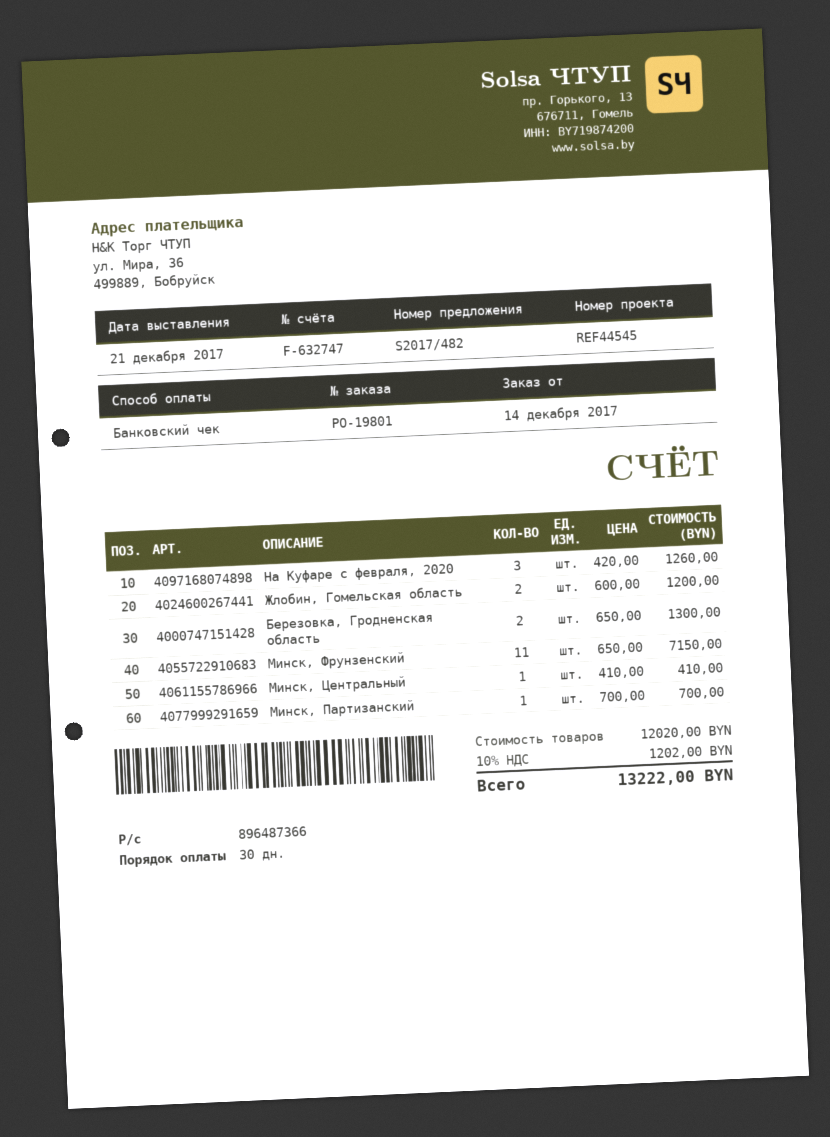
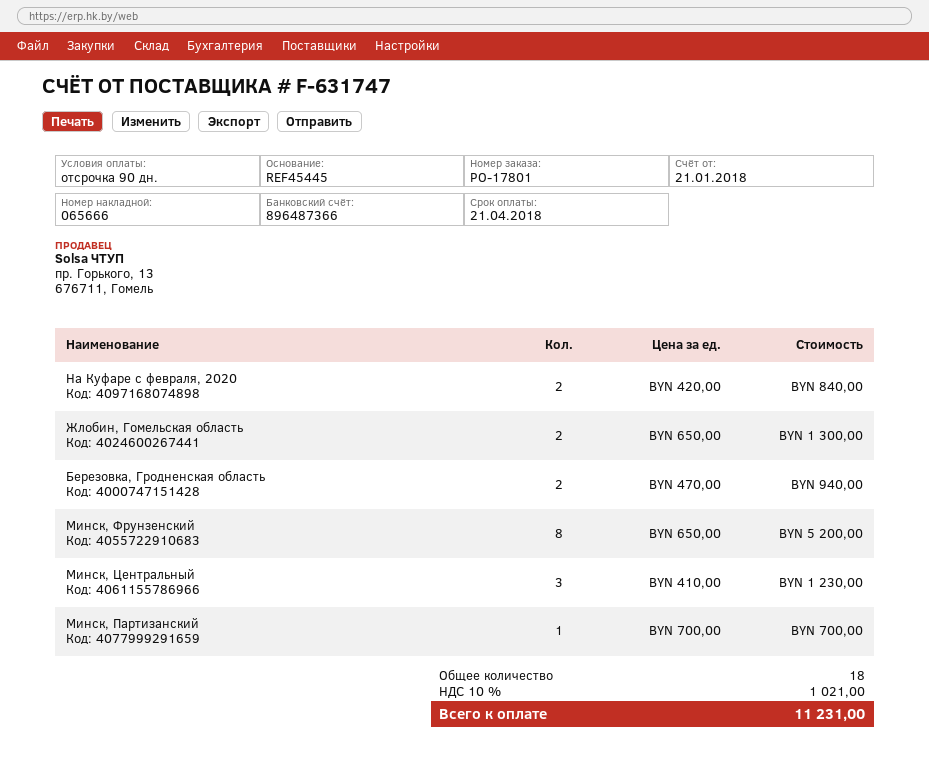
order number: PO-19801 -> PO-17801
invoice number: F-632747 -> F-631747
invoice date: 2017-12-21 -> 2018-01-21
payment terms: 30 days -> 90 days
reference: REF44545 -> REF45445
На Куфаре с февраля, 2020: 3 x 420.00 = 1260.00 -> 2 x 420.00 = 840.00
Жлобин, Гомельская область: 2 x 600.00 = 1200.00 -> 2 x 650.00 = 1300.00
Березовка, Гродненская область: 2 x 650.00 = 1300.00 -> 2 x 470.00 = 940.00
Минск, Фрунзенский: 11 x 650.00 = 7150.00 -> 8 x 650.00 = 5200.00
Минск, Центральный: 1 x 410.00 = 410.00 -> 3 x 410.00 = 1230.00
tax: 10% = 1202.00 -> 10% = 1021.00
total: 13222.00 -> 11231.00

